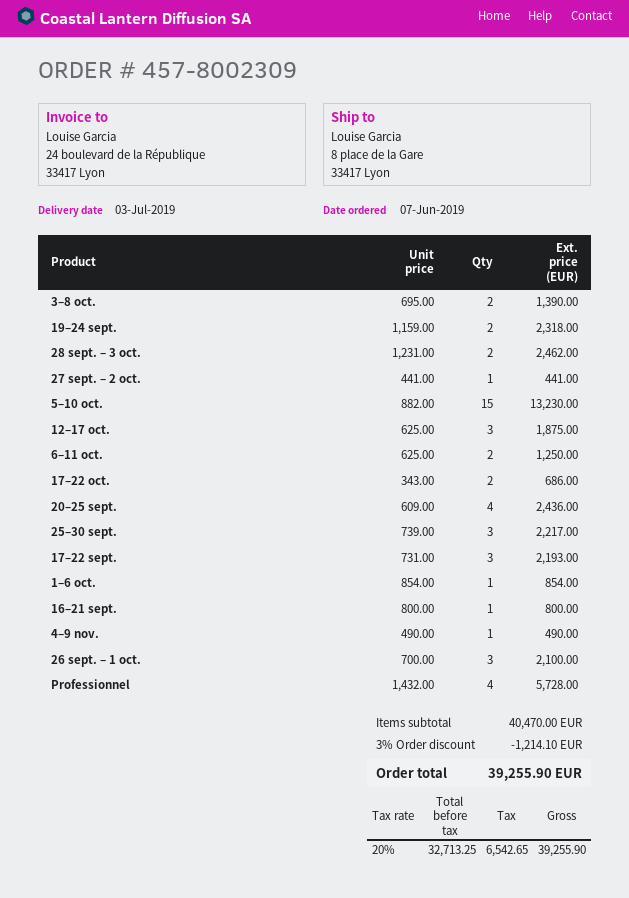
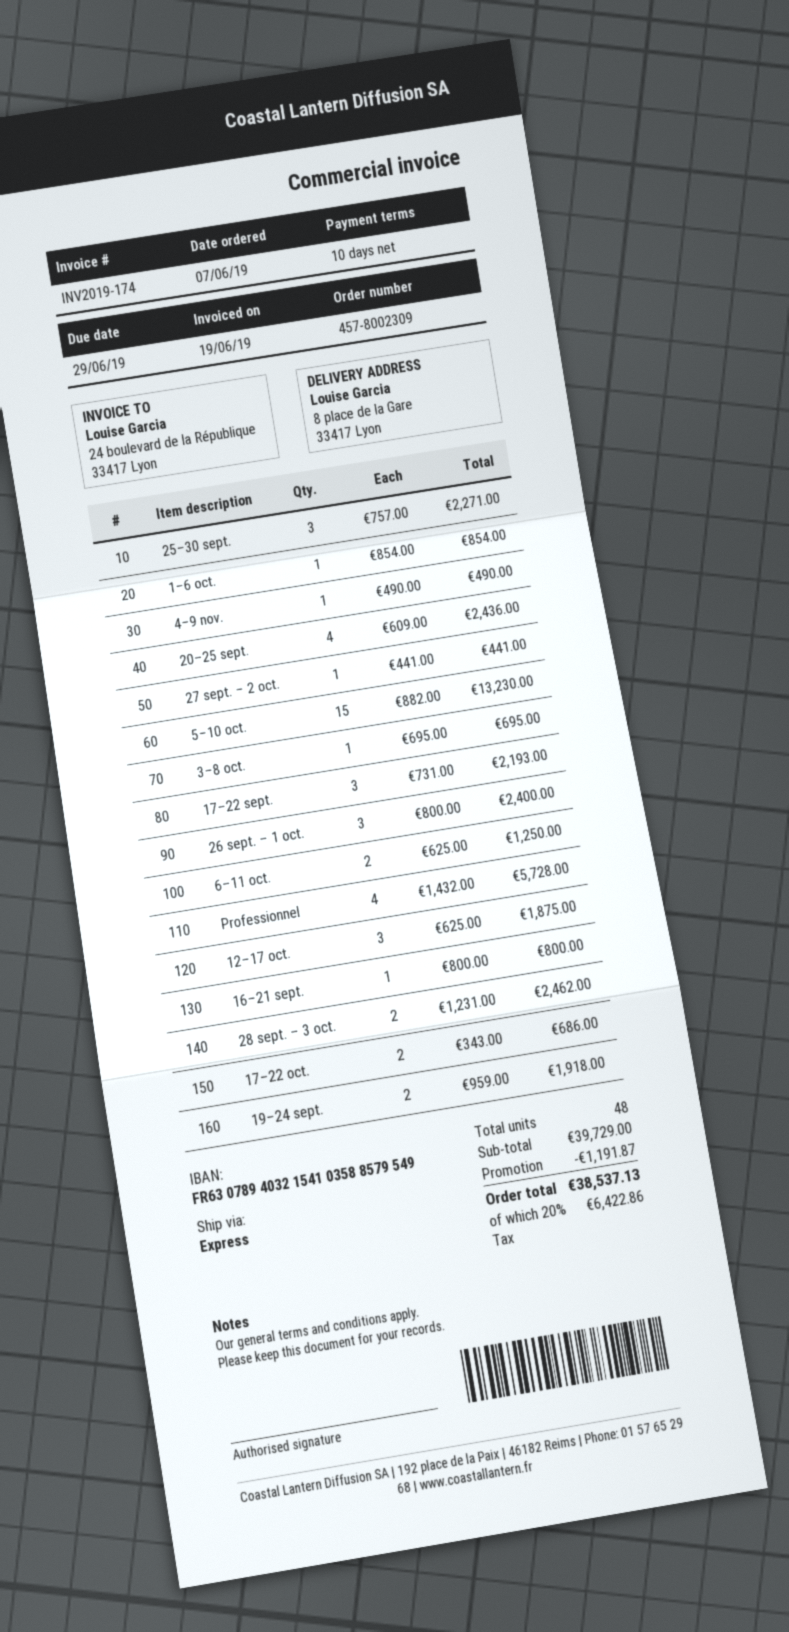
3–8 oct.: 2 x 695.00 = 1390.00 -> 1 x 695.00 = 695.00
19–24 sept.: 2 x 1159.00 = 2318.00 -> 2 x 959.00 = 1918.00
25–30 sept.: 3 x 739.00 = 2217.00 -> 3 x 757.00 = 2271.00
26 sept. – 1 oct.: 3 x 700.00 = 2100.00 -> 3 x 800.00 = 2400.00
subtotal: 40470.00 -> 39729.00
discount: 1214.10 -> 1191.87
tax: 20% = 6542.65 -> 20% = 6422.86
total: 39255.90 -> 38537.13

